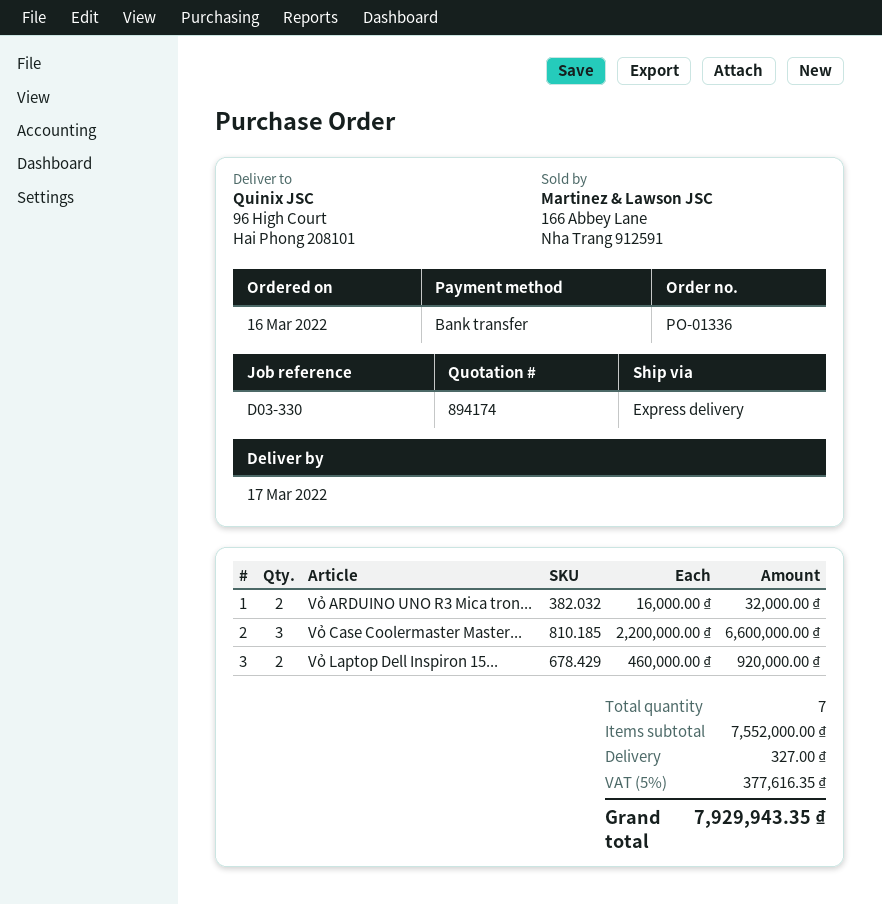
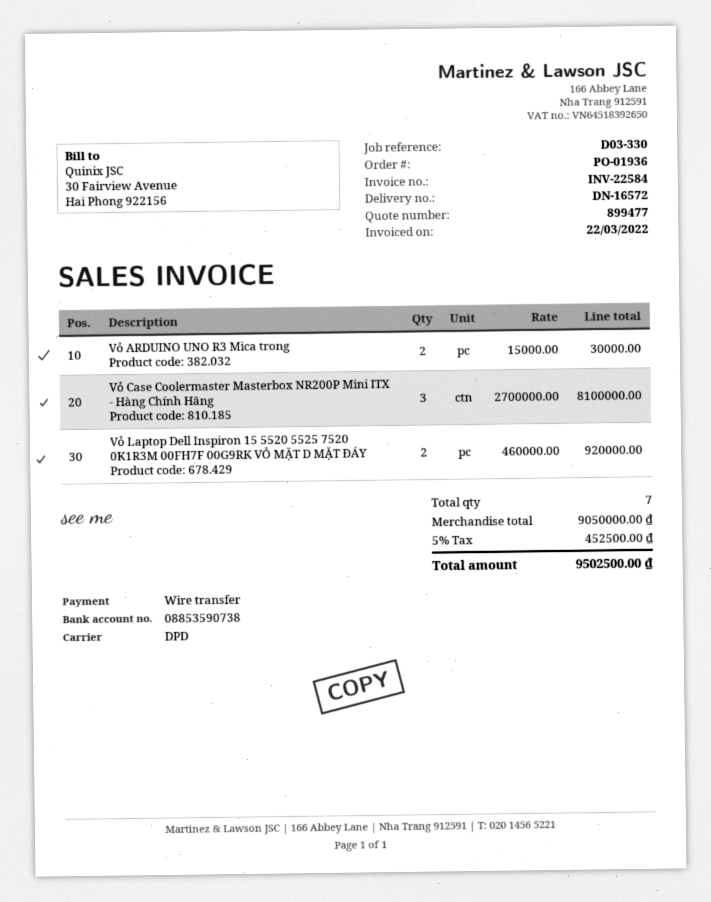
quote number: 894174 -> 899477
order number: PO-01336 -> PO-01936
shipping method: express -> DPD
Vỏ ARDUINO UNO R3 Mica tron...: 2 x 16000.00 = 32000.00 -> 2 x 15000.00 = 30000.00
Vỏ Case Coolermaster Master...: 3 x 2200000.00 = 6600000.00 -> 3 x 2700000.00 = 8100000.00
subtotal: 7552000.00 -> 9050000.00
shipping: 327.00 -> none
tax: 5% = 377616.35 -> 5% = 452500.00
total: 7929943.35 -> 9502500.00

